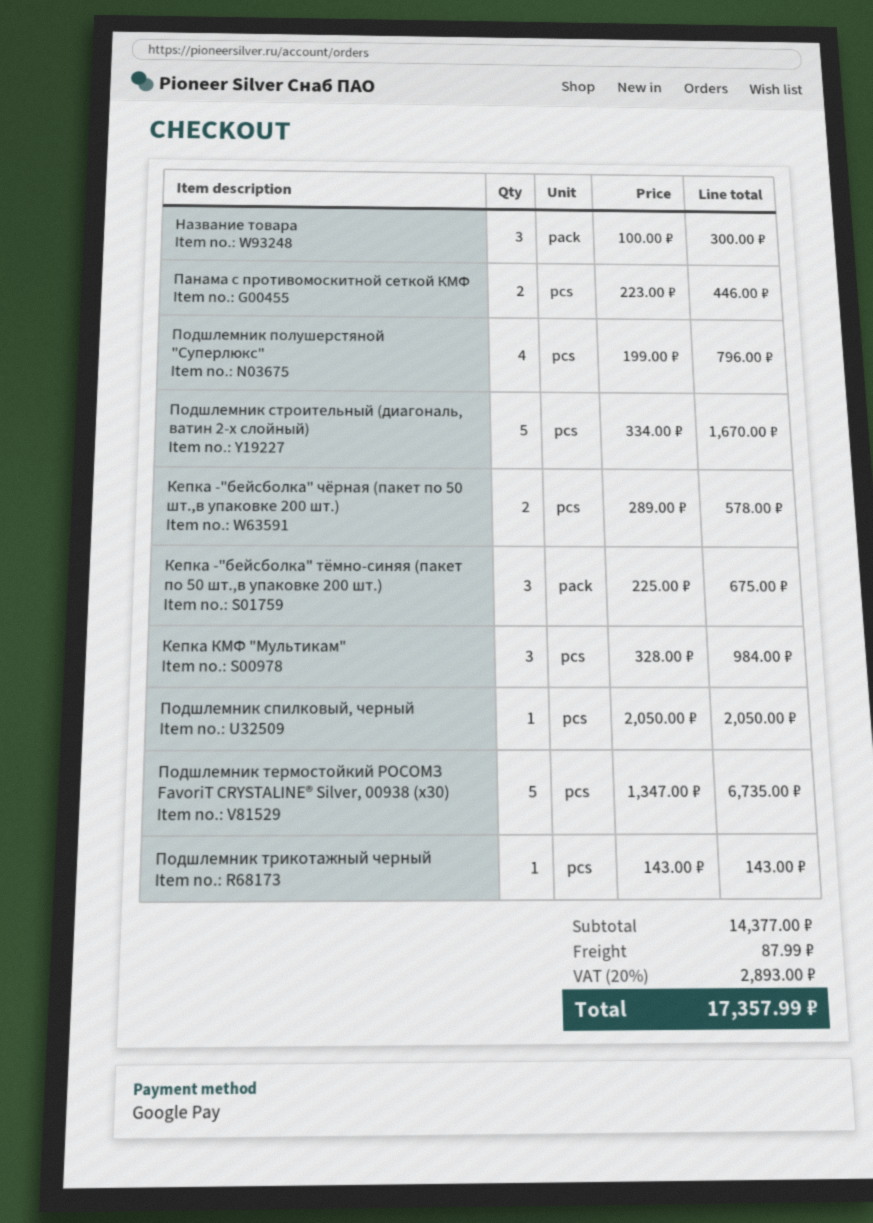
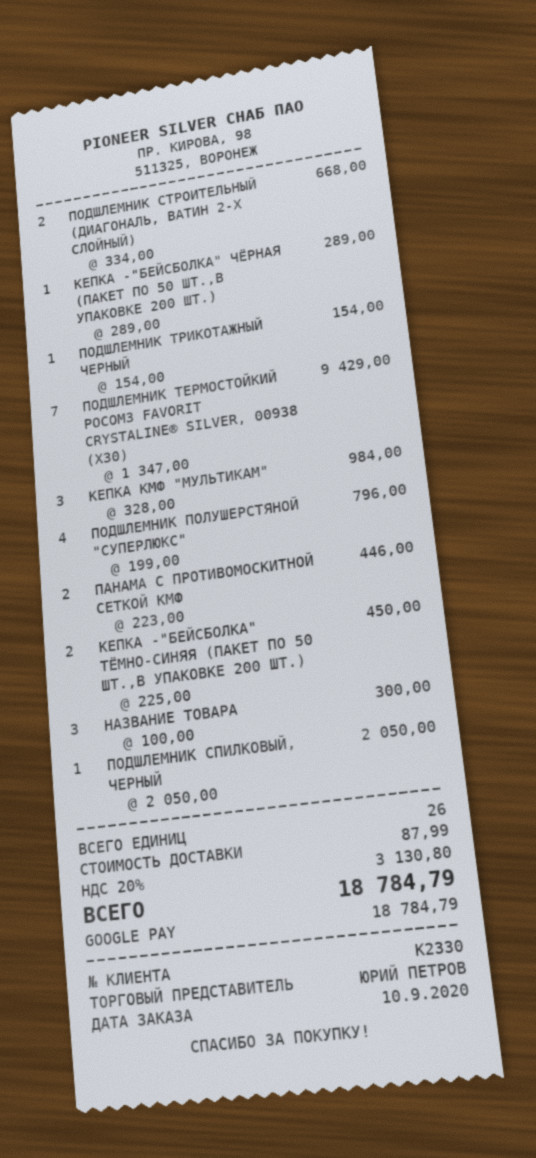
Подшлемник строительный (диагональ, ватин 2-х слойный): 5 x 334.00 = 1670.00 -> 2 x 334.00 = 668.00
Кепка -"бейсболка" чёрная (пакет по 50 шт.,в упаковке 200 шт.): 2 x 289.00 = 578.00 -> 1 x 289.00 = 289.00
Кепка -"бейсболка" тёмно-синяя (пакет по 50 шт.,в упаковке 200 шт.): 3 x 225.00 = 675.00 -> 2 x 225.00 = 450.00
Подшлемник термостойкий РОСОМЗ FavoriT CRYSTALINE® Silver, 00938 (х30): 5 x 1347.00 = 6735.00 -> 7 x 1347.00 = 9429.00
Подшлемник трикотажный черный: 1 x 143.00 = 143.00 -> 1 x 154.00 = 154.00
tax: 20% = 2893.00 -> 20% = 3130.80
total: 17357.99 -> 18784.79

